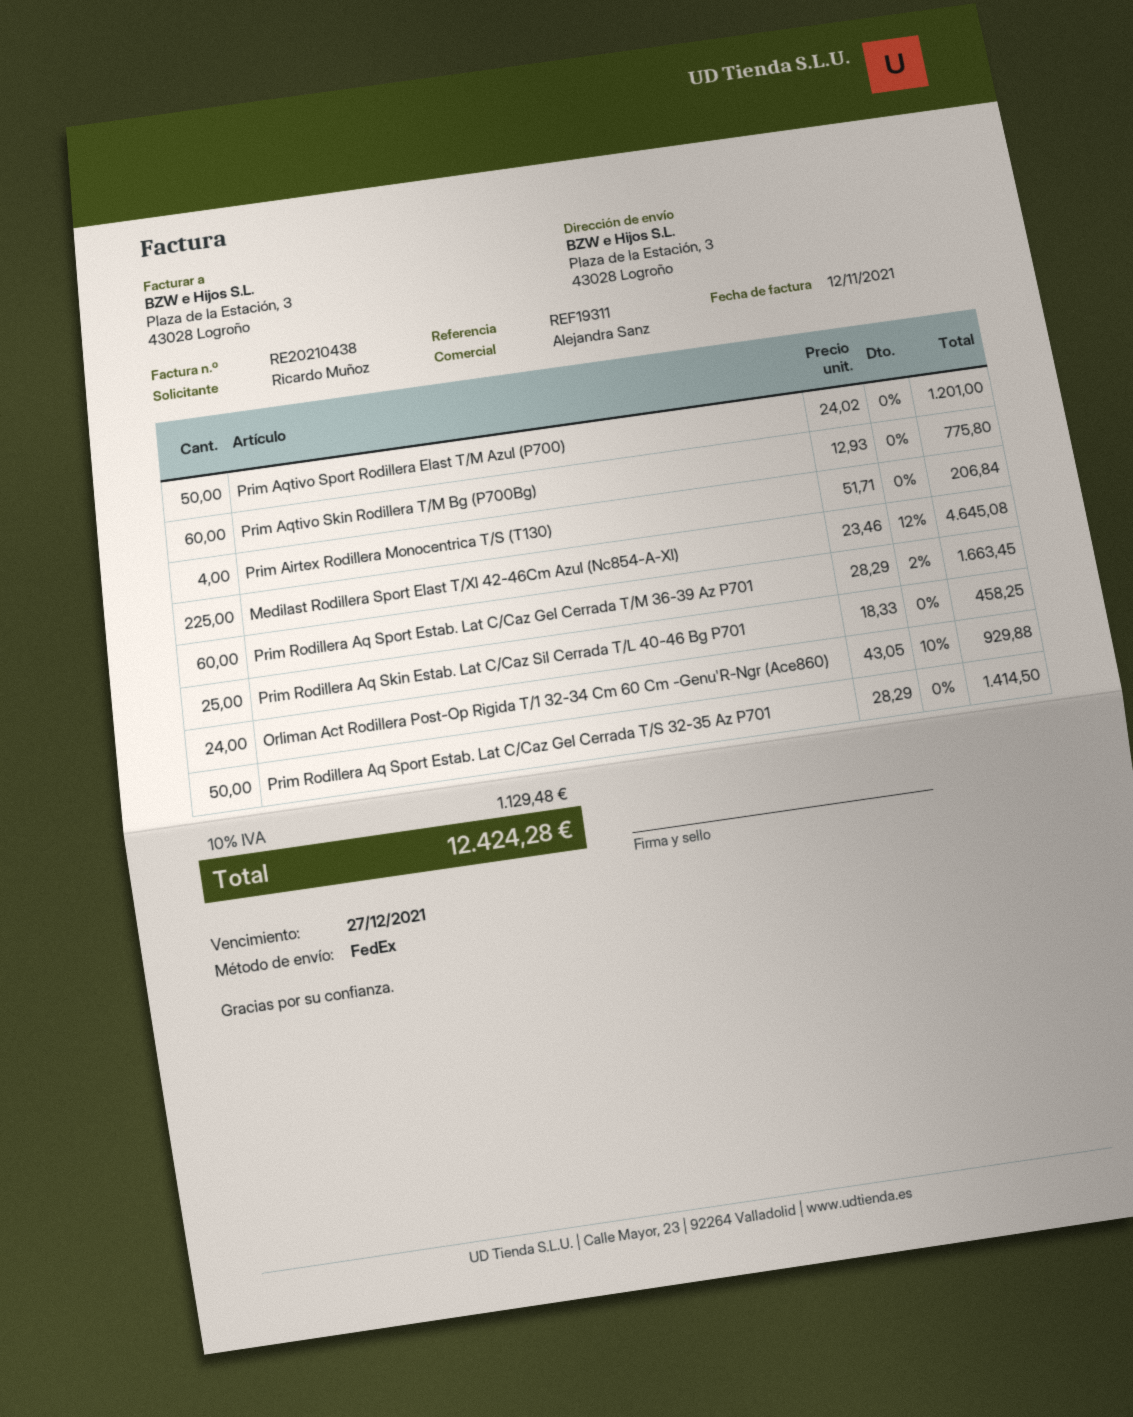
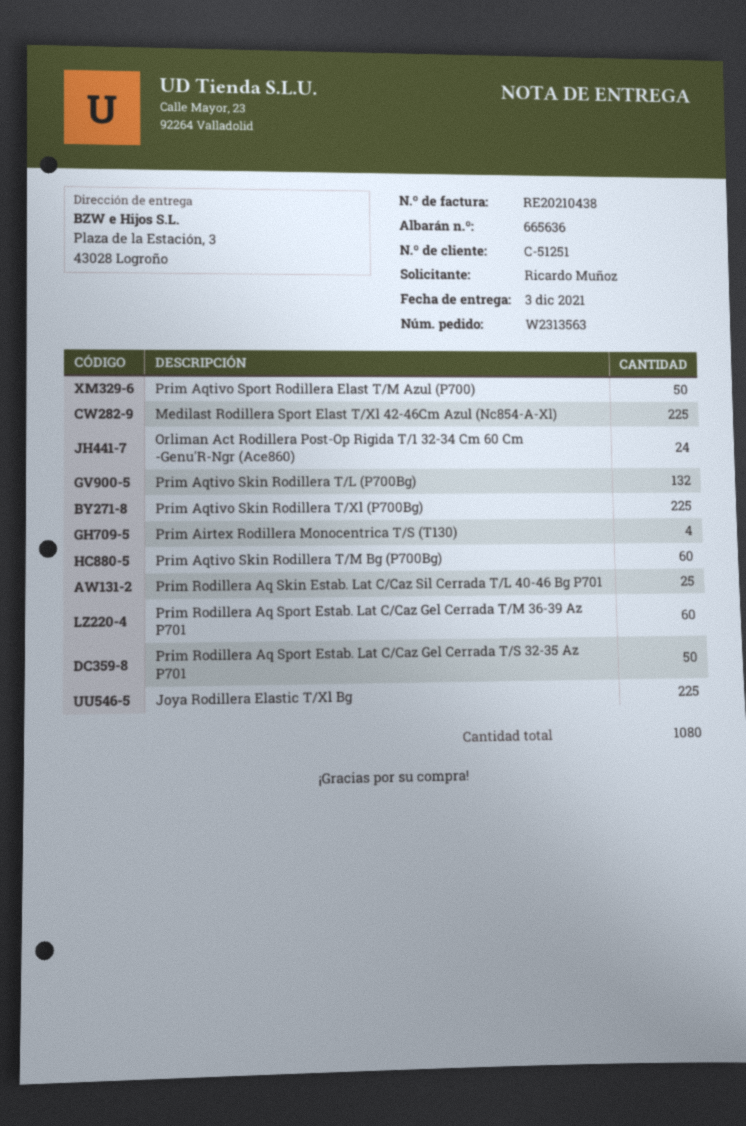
Prim Aqtivo Skin Rodillera T/L (P700Bg): none -> 132
Prim Aqtivo Skin Rodillera T/Xl (P700Bg): none -> 225
Joya Rodillera Elastic T/Xl Bg: none -> 225

